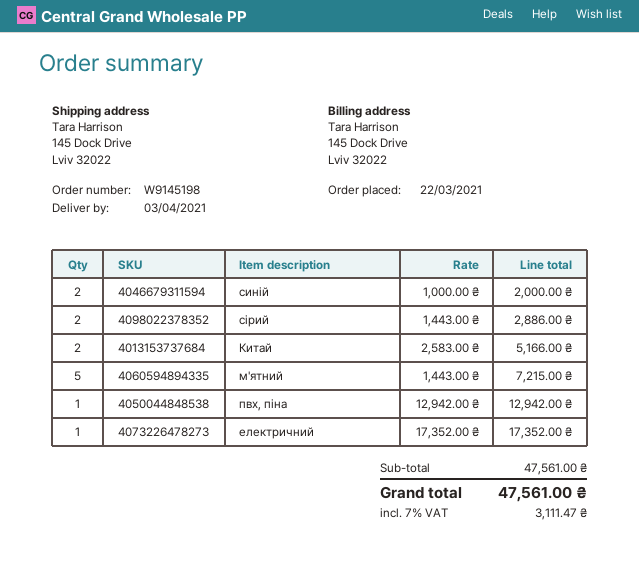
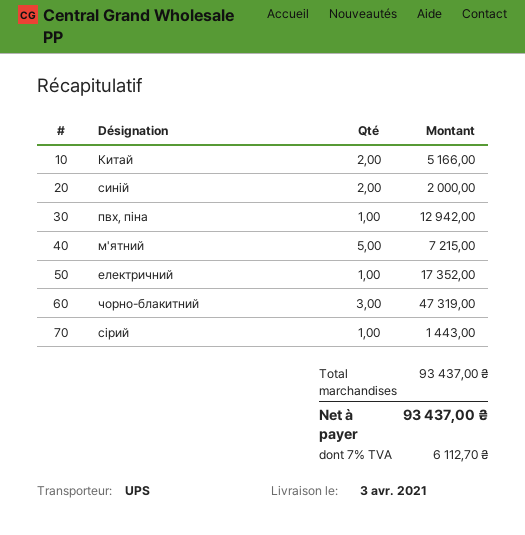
сірий: 2 for 2886.00 -> 1 for 1443.00
чорно-блакитний: none -> 3 for 47319.00
subtotal: 47561.00 -> 93437.00
tax: 7% = 3111.47 -> 7% = 6112.70
total: 47561.00 -> 93437.00

